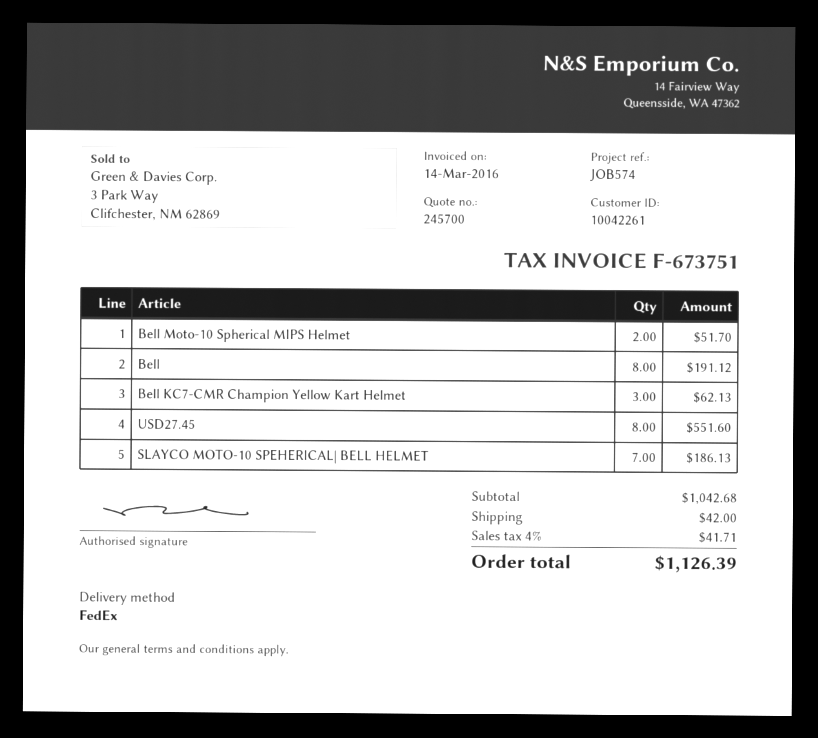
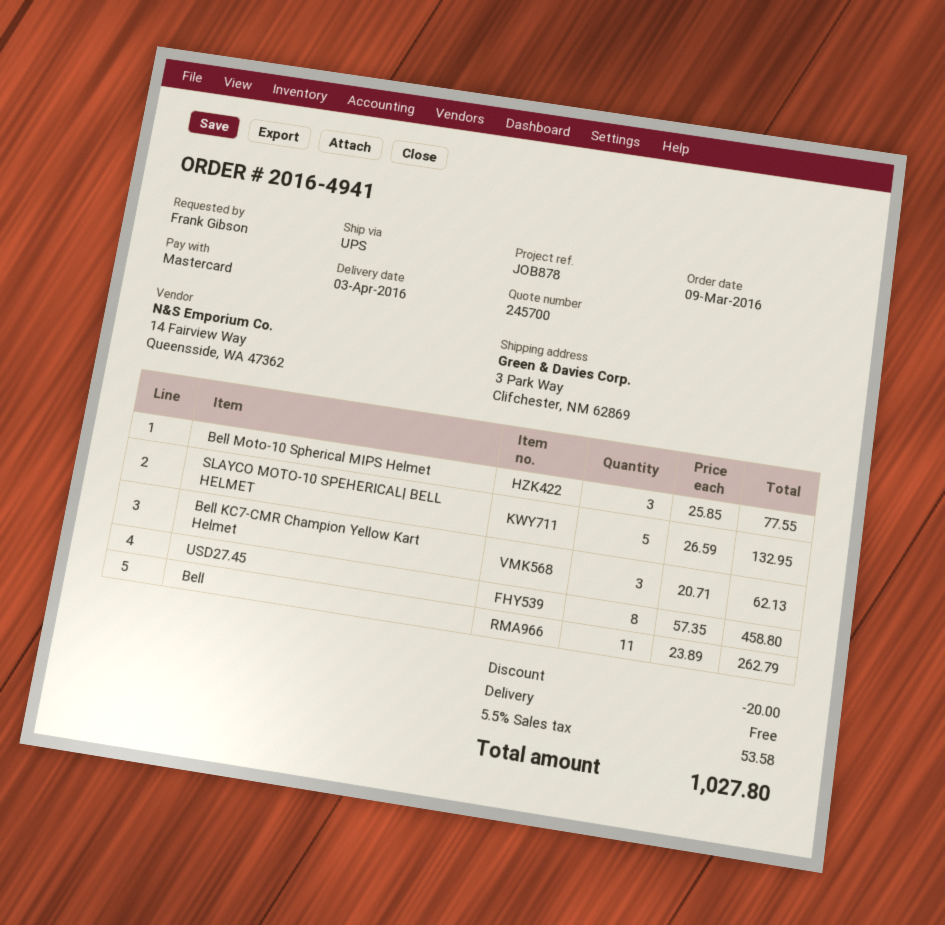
reference: JOB574 -> JOB878
shipping method: FedEx -> UPS
Bell Moto-10 Spherical MIPS Helmet: 2 for 51.70 -> 3 for 77.55
Bell: 8 for 191.12 -> 11 for 262.79
USD27.45: 8 for 551.60 -> 8 for 458.80
SLAYCO MOTO-10 SPEHERICAL| BELL HELMET: 7 for 186.13 -> 5 for 132.95
discount: none -> 20.00
shipping: 42.00 -> 0.00
tax: 4% = 41.71 -> 5.5% = 53.58
total: 1126.39 -> 1027.80

